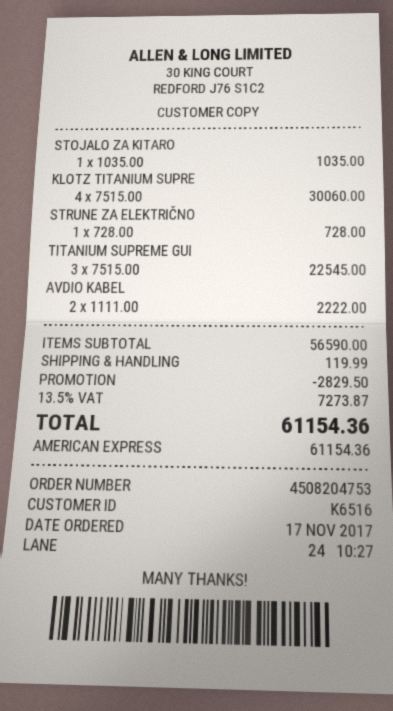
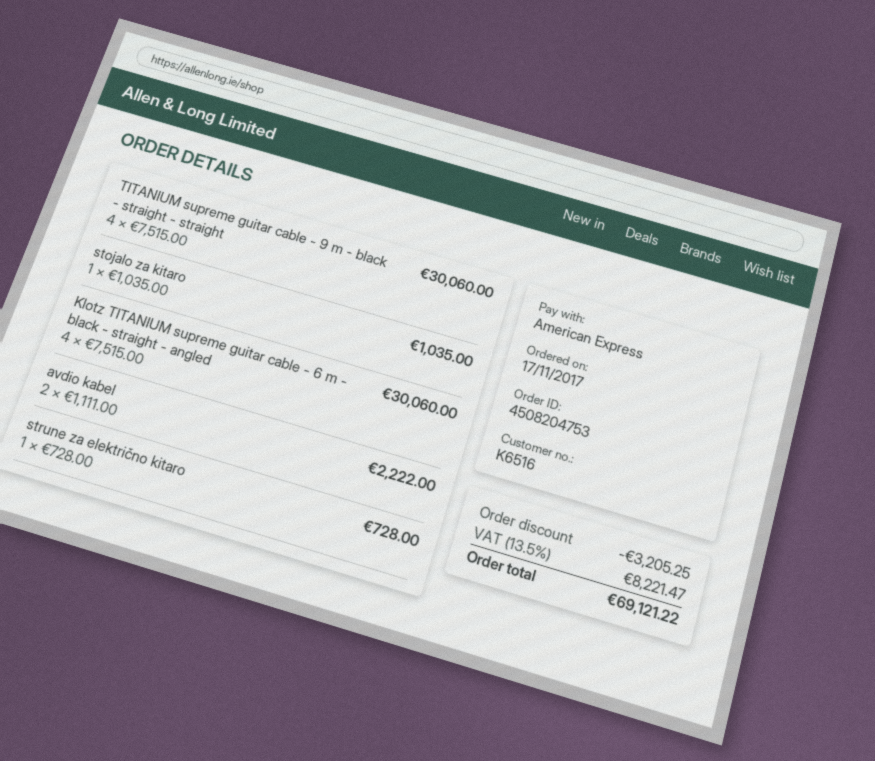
TITANIUM SUPREME GUI: 3 x 7515.00 = 22545.00 -> 4 x 7515.00 = 30060.00
discount: 2829.50 -> 3205.25
shipping: 119.99 -> none
tax: 13.5% = 7273.87 -> 13.5% = 8221.47
total: 61154.36 -> 69121.22

